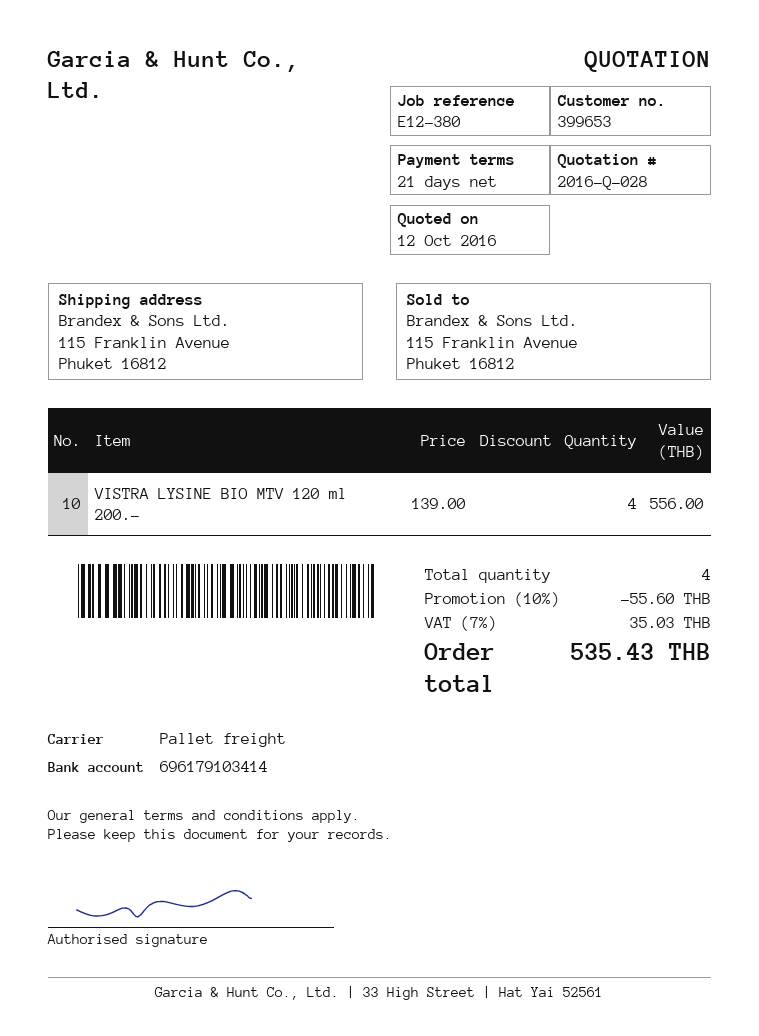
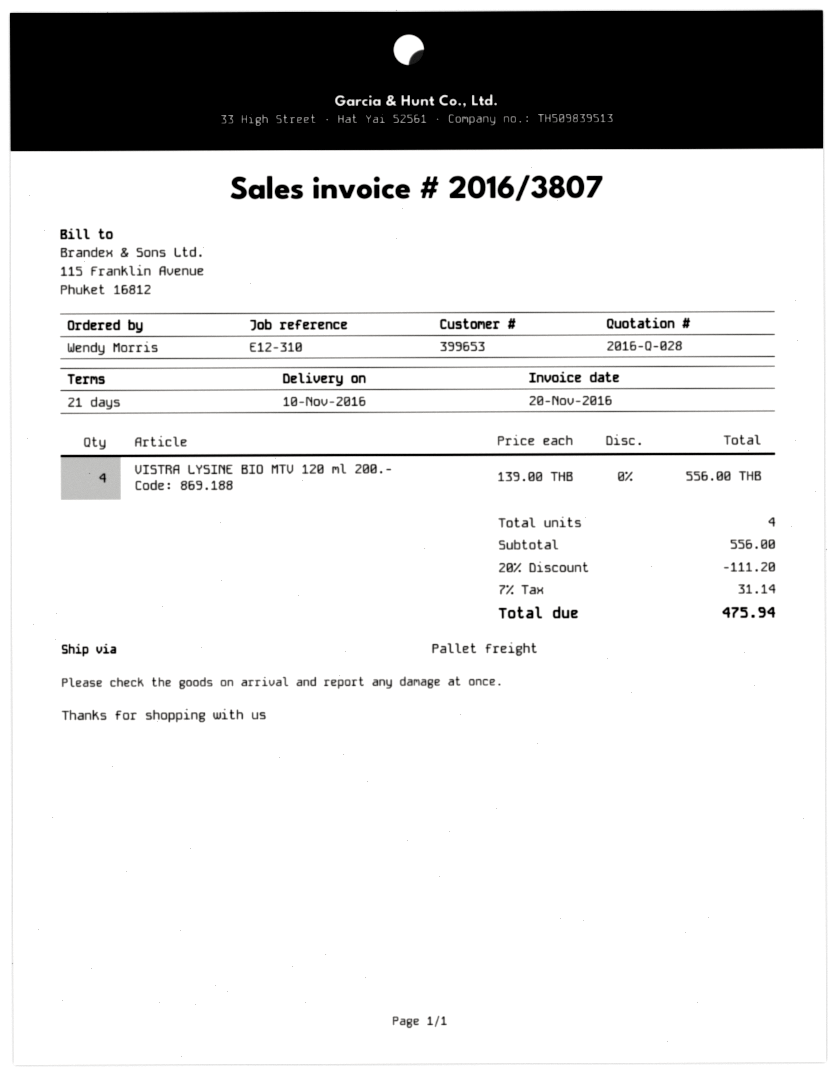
reference: E12-380 -> E12-310
discount: 10% = 55.60 -> 20% = 111.20
tax: 7% = 35.03 -> 7% = 31.14
total: 535.43 -> 475.94

